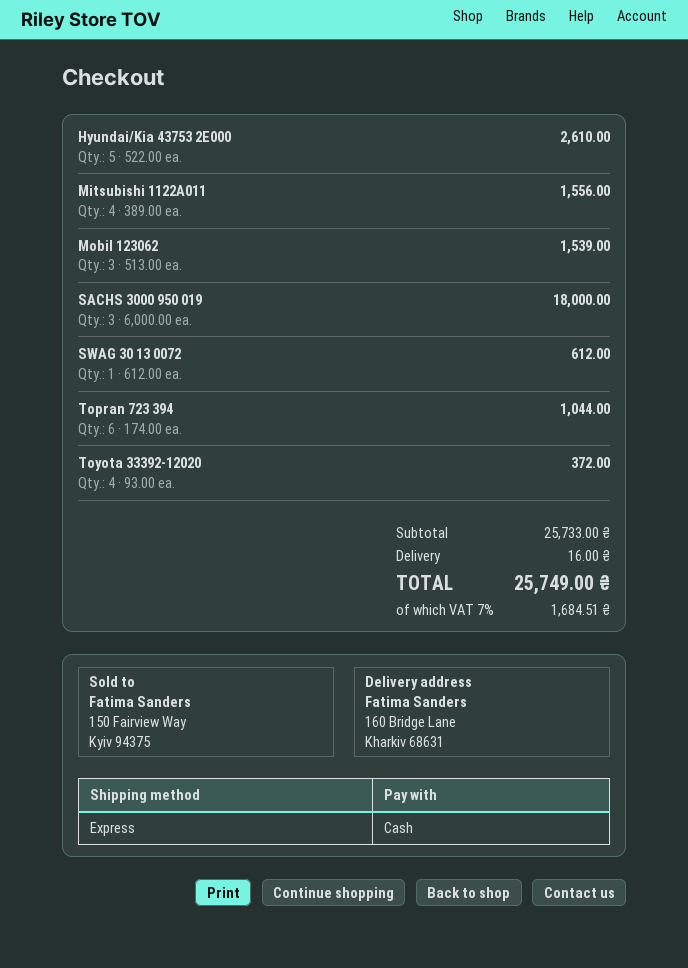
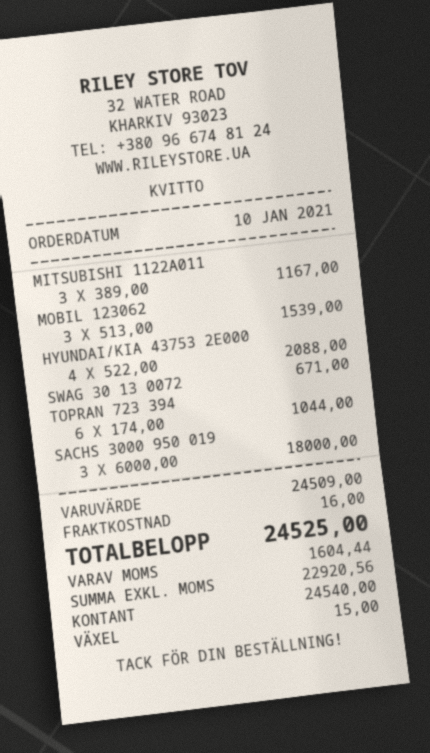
Hyundai/Kia 43753 2E000: 5 x 522.00 = 2610.00 -> 4 x 522.00 = 2088.00
Mitsubishi 1122A011: 4 x 389.00 = 1556.00 -> 3 x 389.00 = 1167.00
SWAG 30 13 0072: 1 x 612.00 = 612.00 -> 1 x 671.00 = 671.00
Toyota 33392-12020: 4 x 93.00 = 372.00 -> none
subtotal: 25733.00 -> 24509.00
tax: 1684.51 -> 1604.44
total: 25749.00 -> 24525.00

